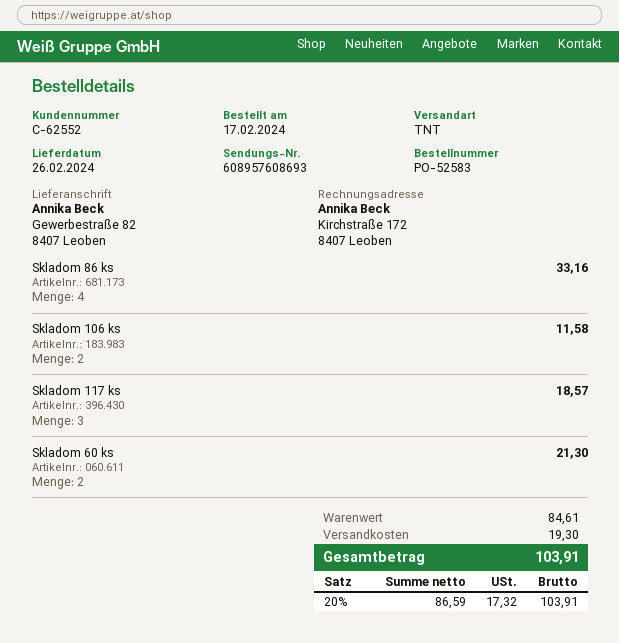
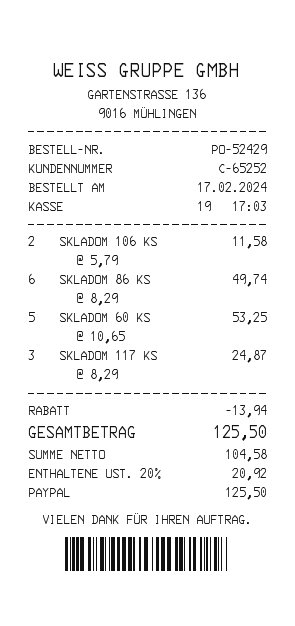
order number: PO-52583 -> PO-52429
customer number: C-62552 -> C-65252
Skladom 86 ks: 4 for 33.16 -> 6 for 49.74
Skladom 117 ks: 3 for 18.57 -> 3 for 24.87
Skladom 60 ks: 2 for 21.30 -> 5 for 53.25
discount: none -> 13.94
shipping: 19.30 -> none
net: 86.59 -> 104.58
tax: 20% = 17.32 -> 20% = 20.92
total: 103.91 -> 125.50

